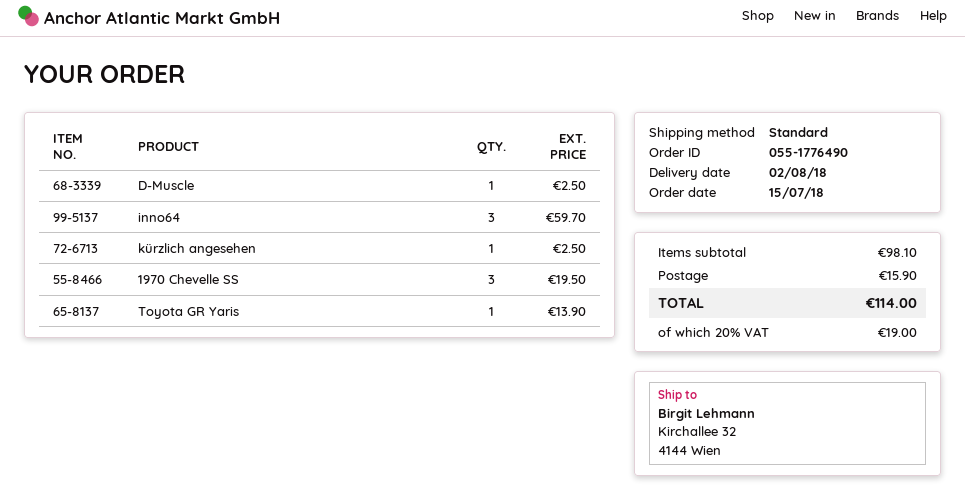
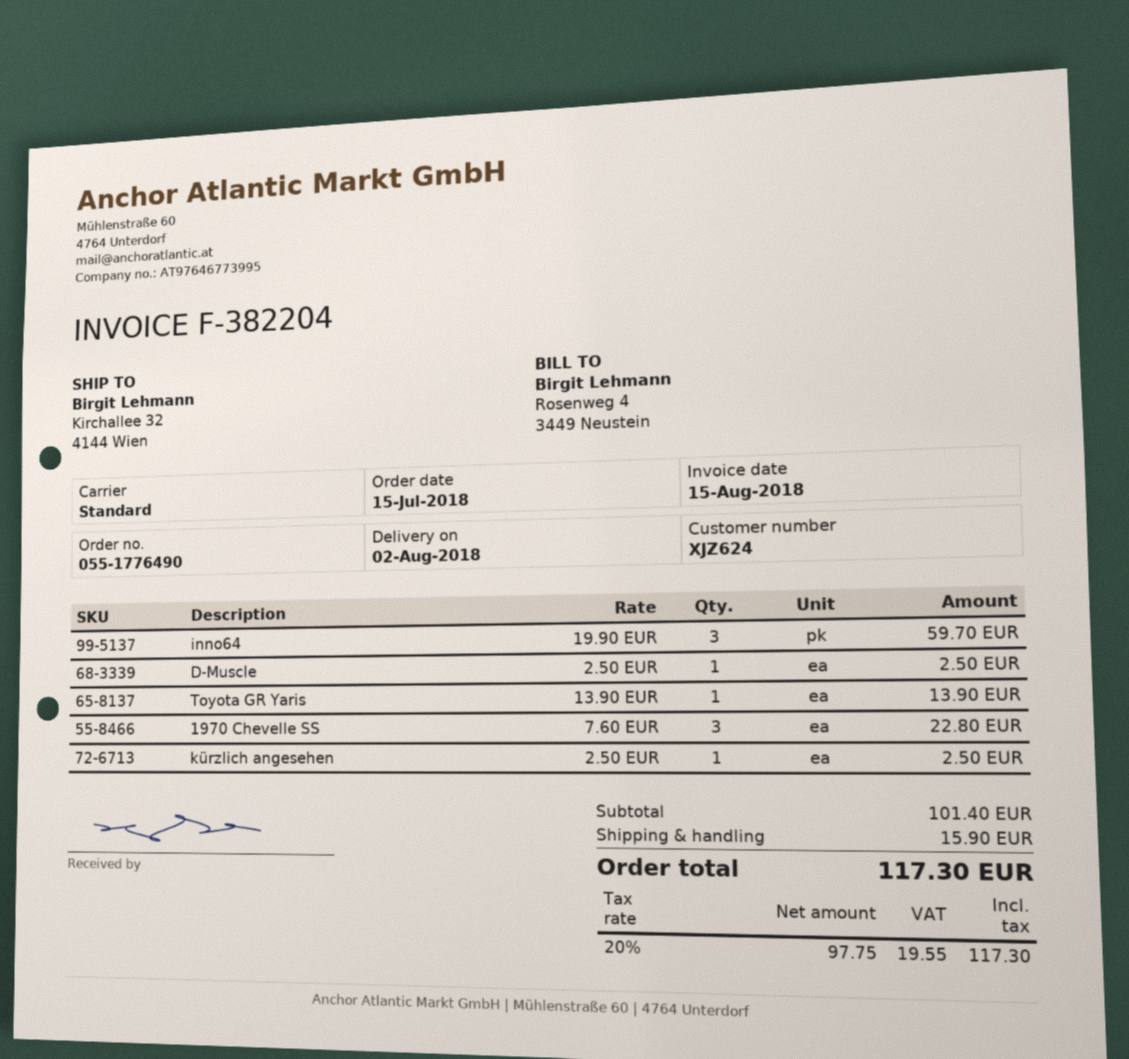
1970 Chevelle SS: 3 for 19.50 -> 3 for 22.80
subtotal: 98.10 -> 101.40
tax: 20% = 19.00 -> 20% = 19.55
total: 114.00 -> 117.30

